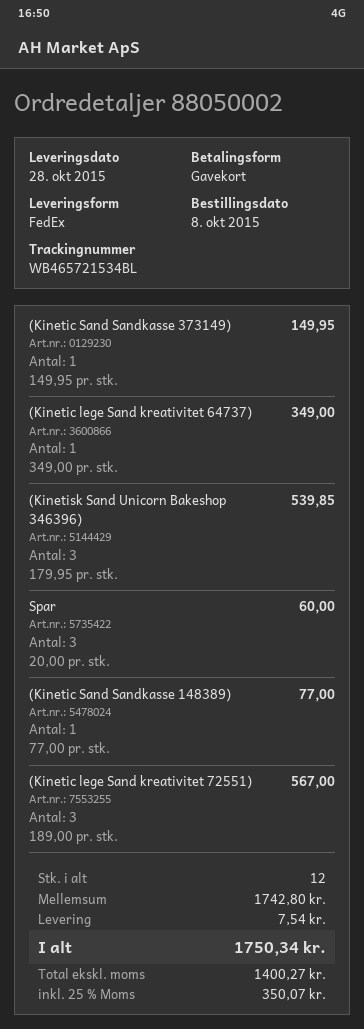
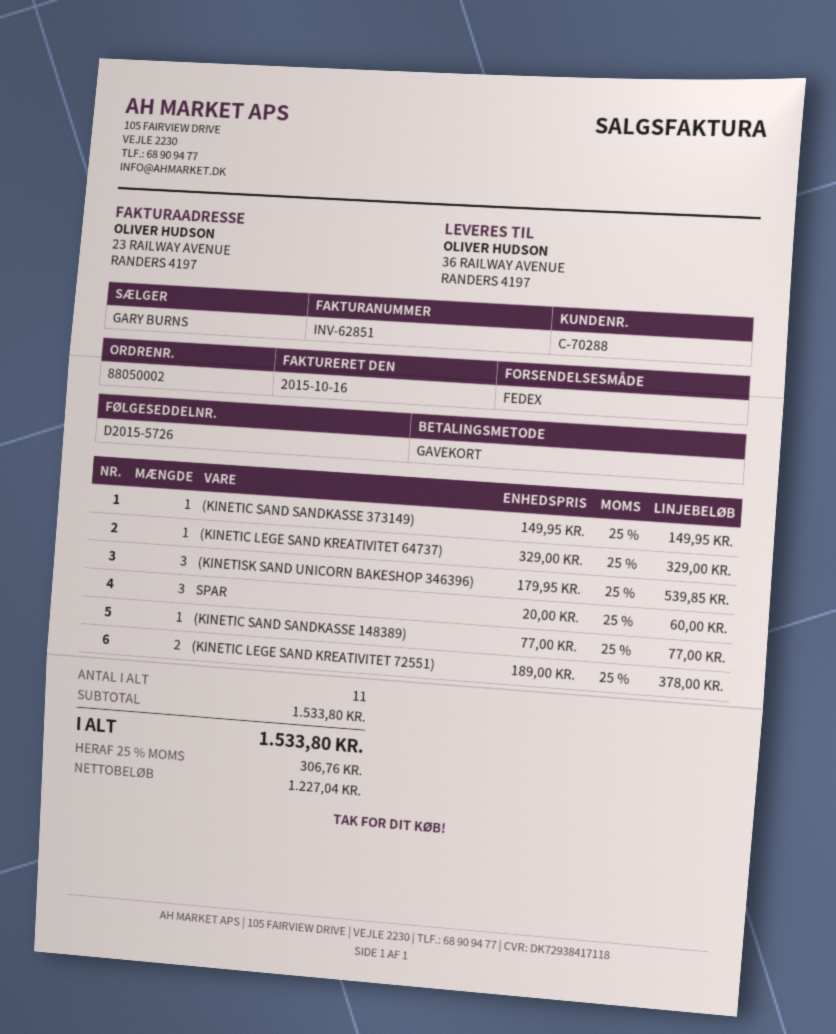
(Kinetic lege Sand kreativitet 64737): 1 x 349.00 = 349.00 -> 1 x 329.00 = 329.00
(Kinetic lege Sand kreativitet 72551): 3 x 189.00 = 567.00 -> 2 x 189.00 = 378.00
total quantity: 12 -> 11
subtotal: 1742.80 -> 1533.80
shipping: 7.54 -> none
net: 1400.27 -> 1227.04
tax: 25% = 350.07 -> 25% = 306.76
total: 1750.34 -> 1533.80

